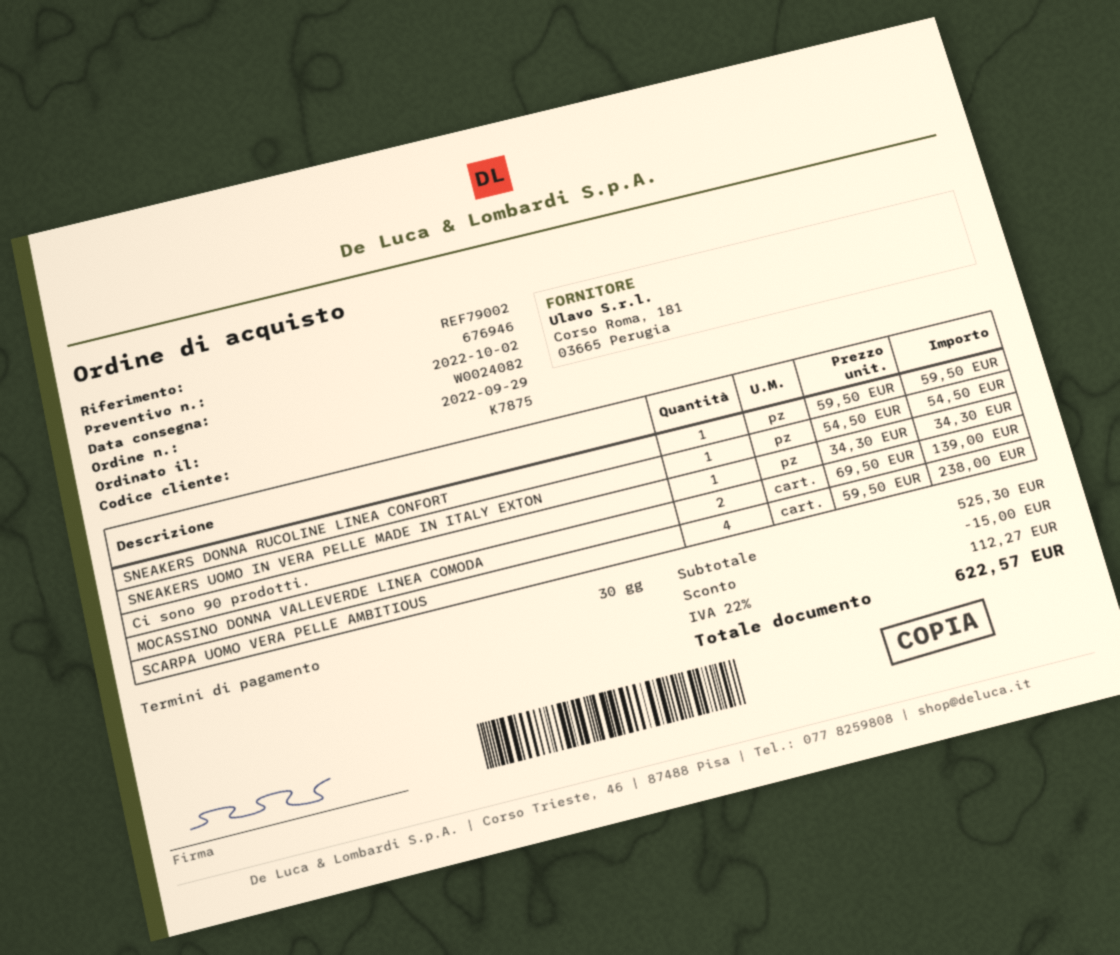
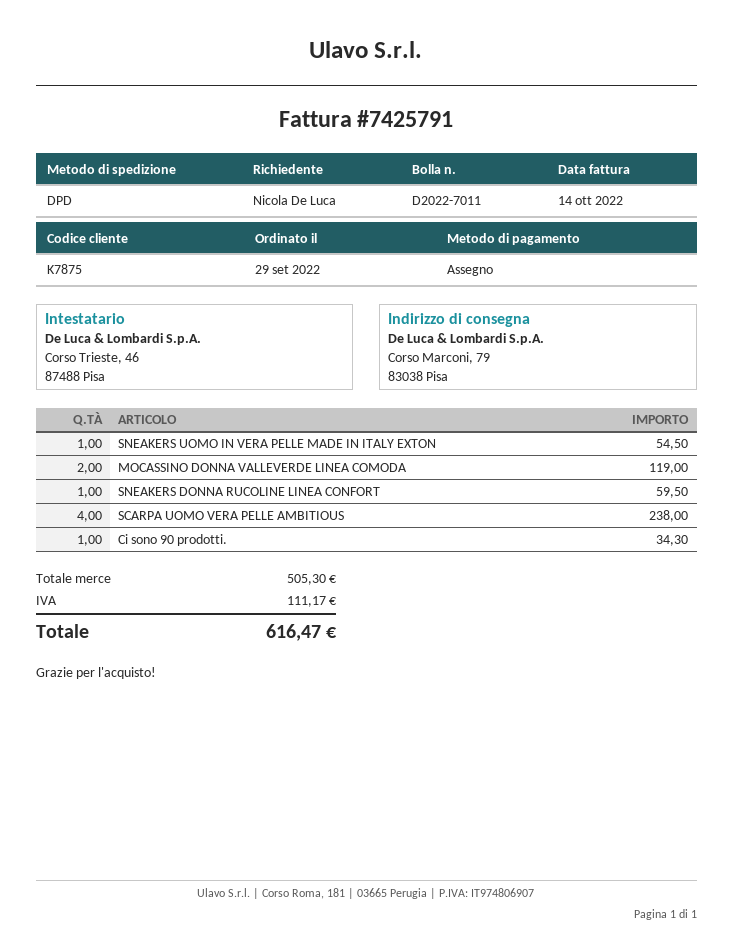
MOCASSINO DONNA VALLEVERDE LINEA COMODA: 2 for 139.00 -> 2 for 119.00
subtotal: 525.30 -> 505.30
discount: 15.00 -> none
tax: 112.27 -> 111.17
total: 622.57 -> 616.47

